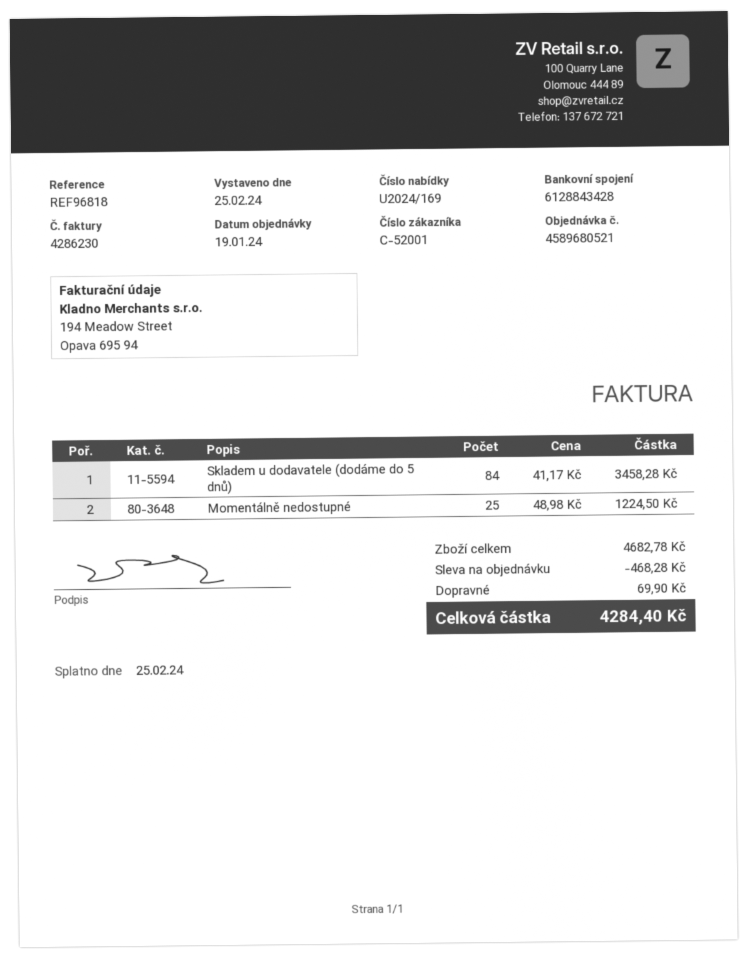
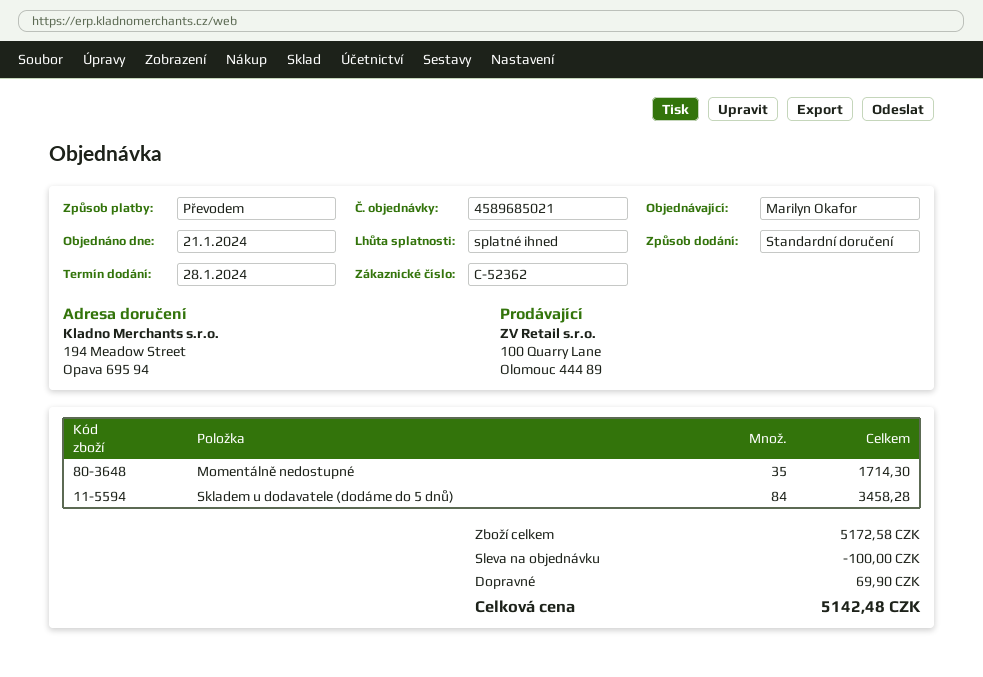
order number: 4589680521 -> 4589685021
order date: 2024-01-19 -> 2024-01-21
customer number: C-52001 -> C-52362
Momentálně nedostupné: 25 for 1224.50 -> 35 for 1714.30
subtotal: 4682.78 -> 5172.58
discount: 468.28 -> 100.00
total: 4284.40 -> 5142.48

